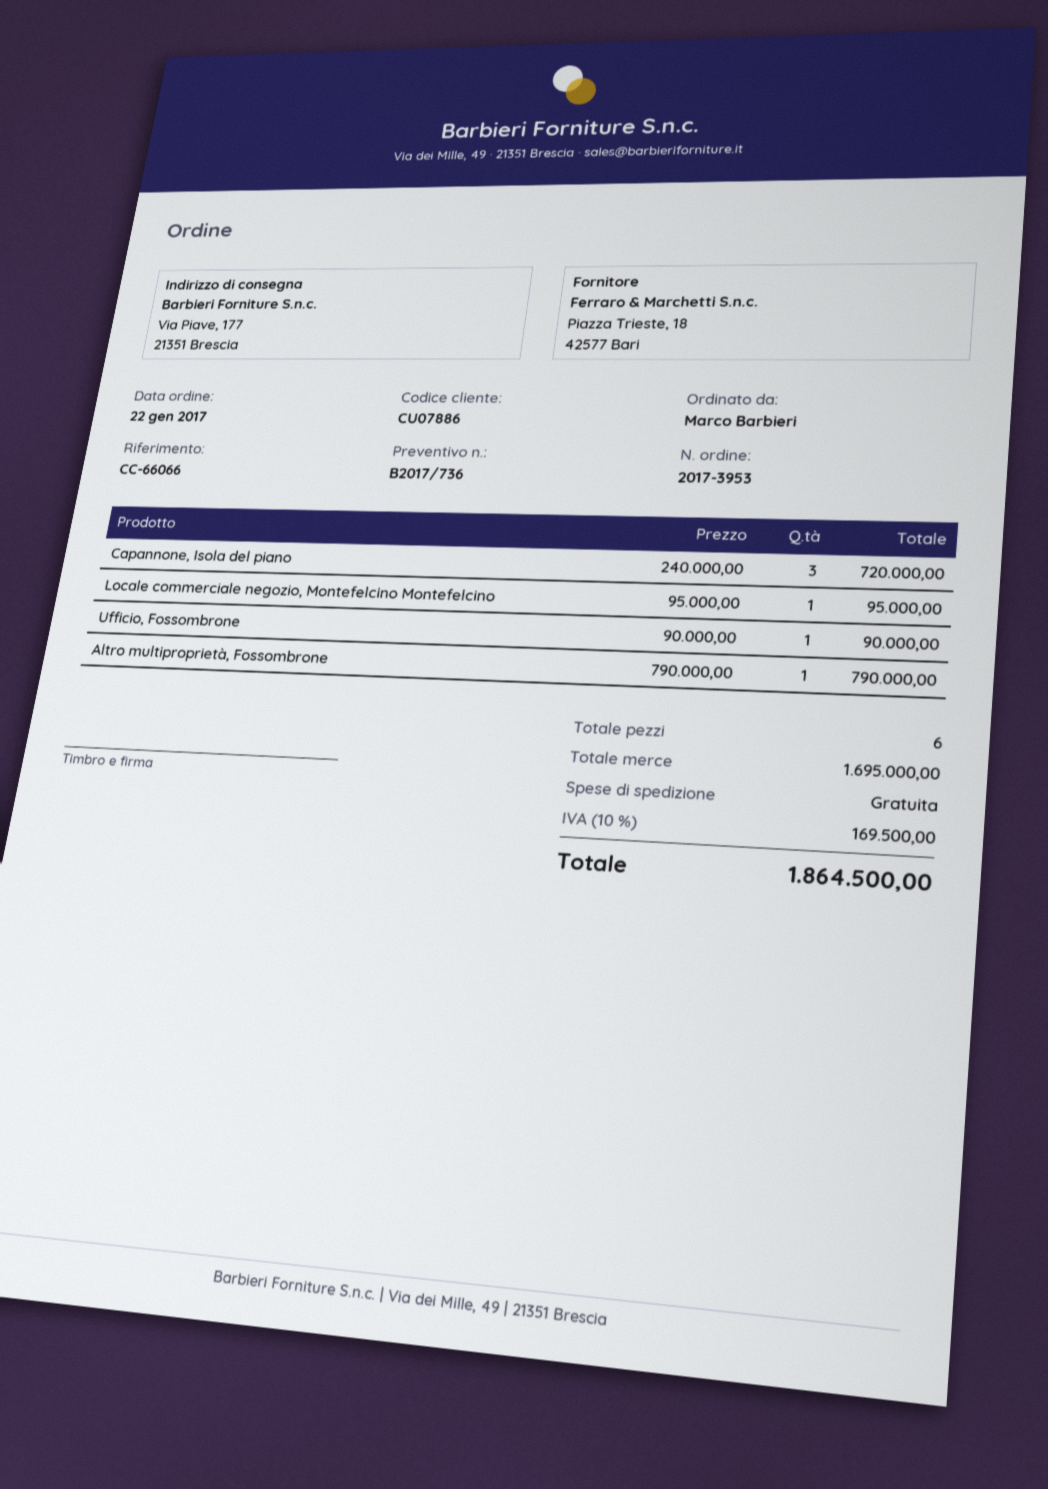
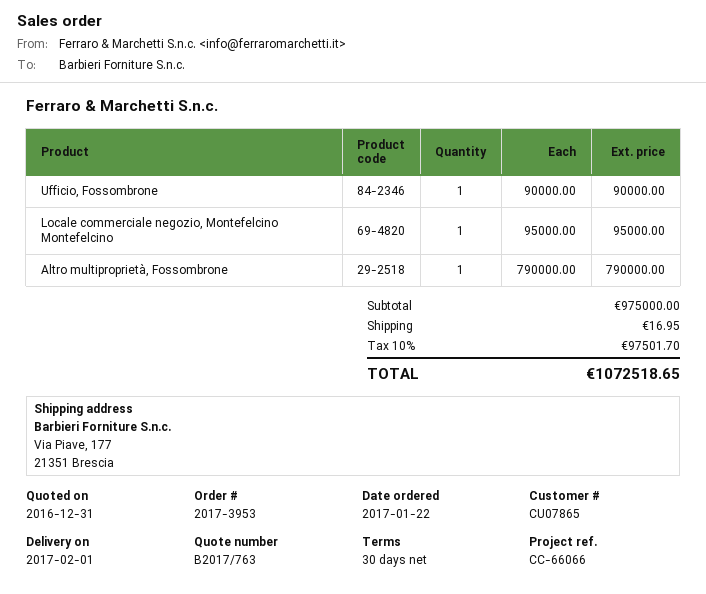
quote number: B2017/736 -> B2017/763
customer number: CU07886 -> CU07865
Capannone, Isola del piano: 3 x 240000.00 = 720000.00 -> none
subtotal: 1695000.00 -> 975000.00
shipping: 0.00 -> 16.95
tax: 10% = 169500.00 -> 10% = 97501.70
total: 1864500.00 -> 1072518.65

